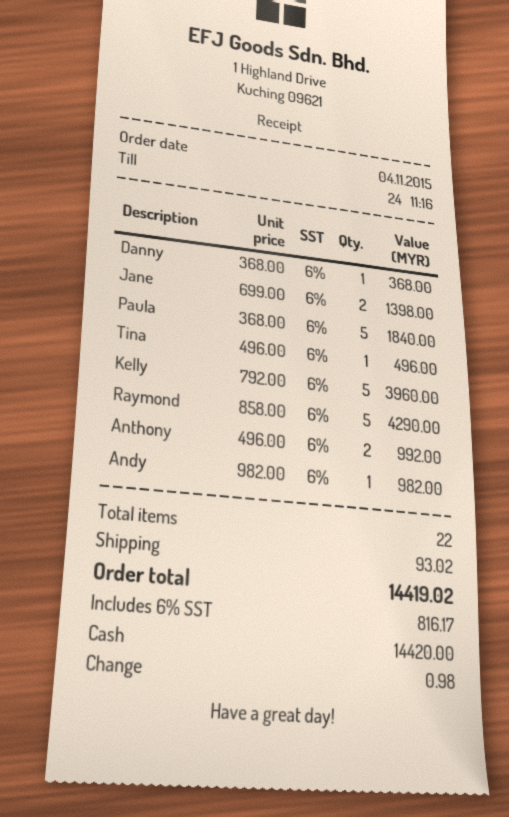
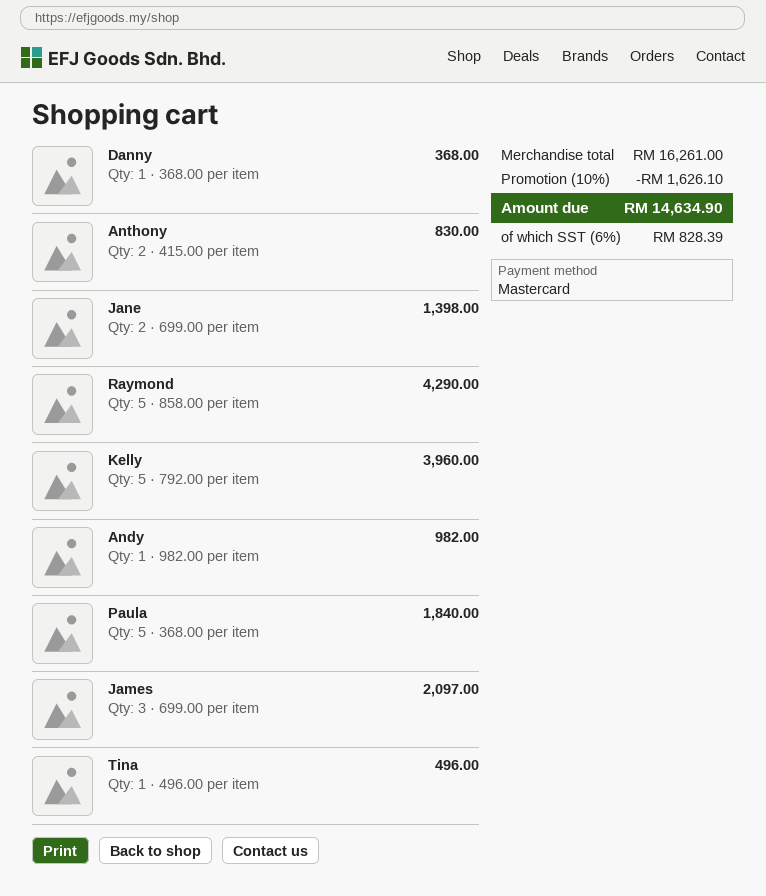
payment method: cash -> Mastercard
Anthony: 2 x 496.00 = 992.00 -> 2 x 415.00 = 830.00
James: none -> 3 x 699.00 = 2097.00
discount: none -> 10% = 1626.10
shipping: 93.02 -> none
tax: 6% = 816.17 -> 6% = 828.39
total: 14419.02 -> 14634.90

